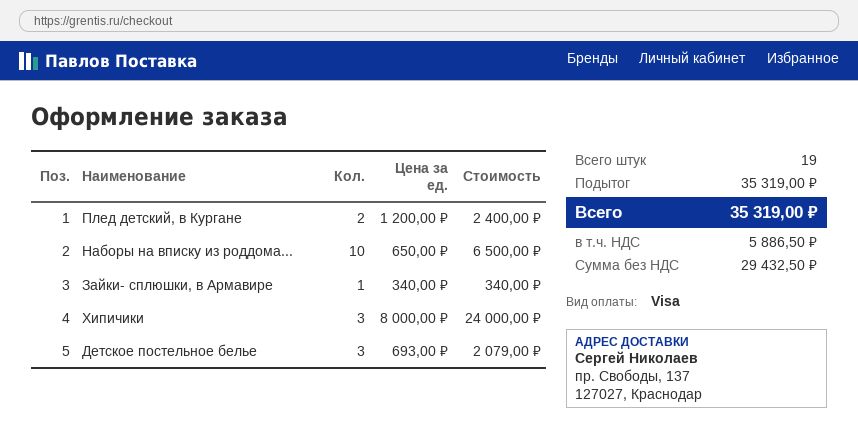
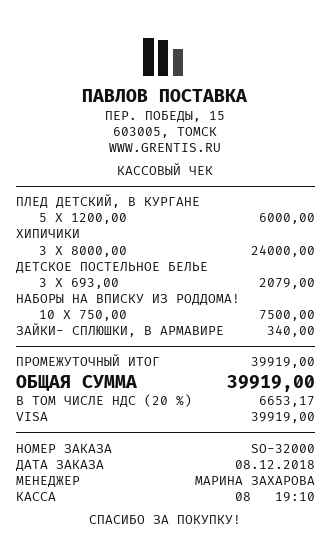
Плед детский, в Кургане: 2 x 1200.00 = 2400.00 -> 5 x 1200.00 = 6000.00
Наборы на вписку из роддома...: 10 x 650.00 = 6500.00 -> 10 x 750.00 = 7500.00
subtotal: 35319.00 -> 39919.00
tax: 5886.50 -> 6653.17
total: 35319.00 -> 39919.00

